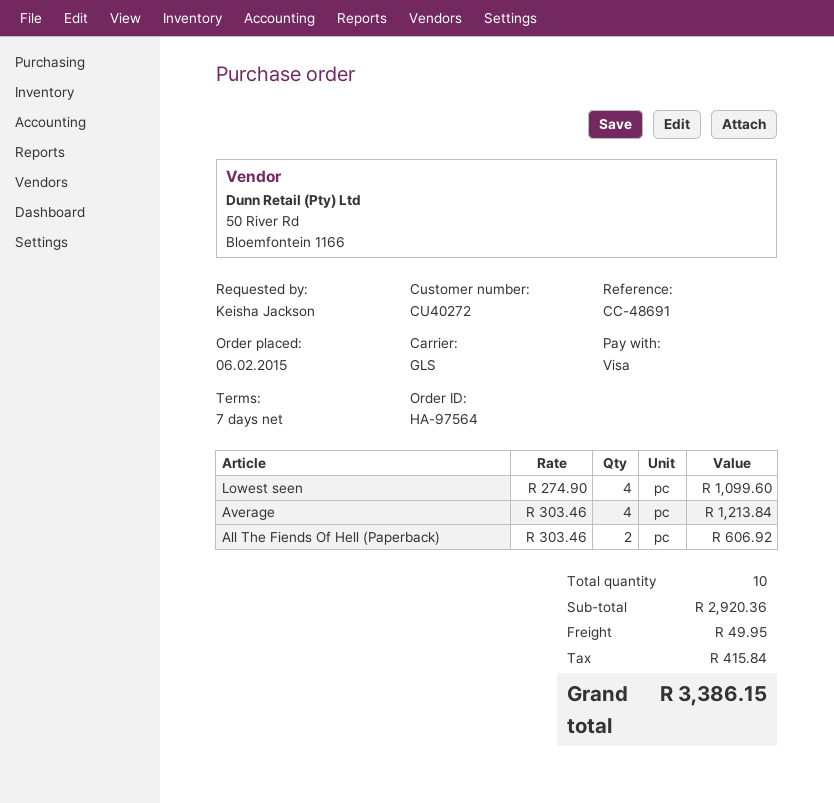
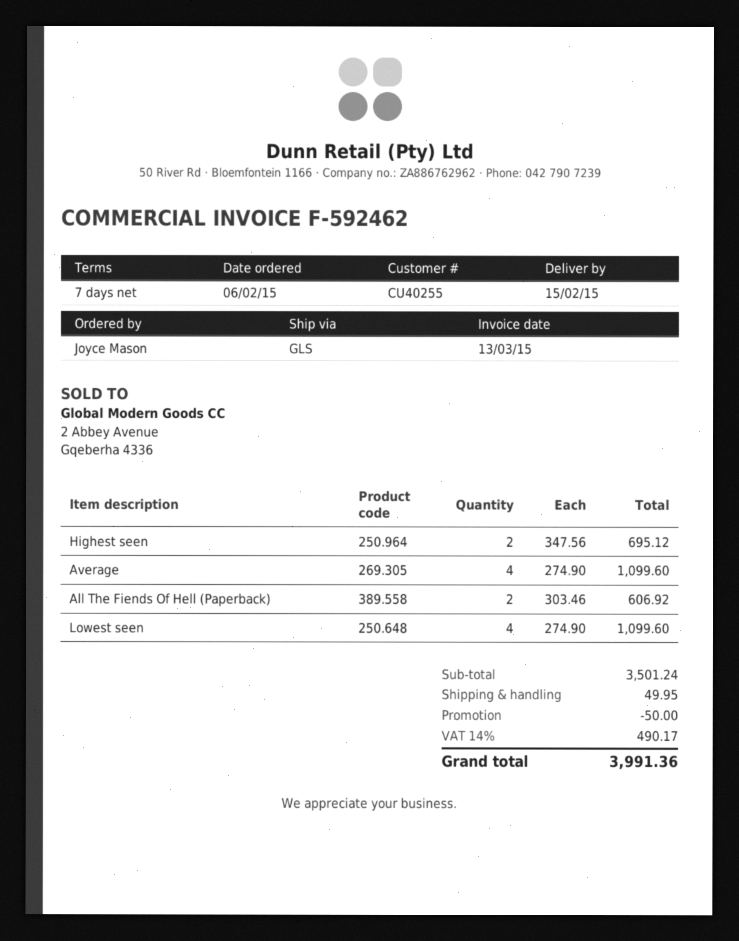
customer number: CU40272 -> CU40255
ordered by: Keisha Jackson -> Joyce Mason
Average: 4 x 303.46 = 1213.84 -> 4 x 274.90 = 1099.60
Highest seen: none -> 2 x 347.56 = 695.12
subtotal: 2920.36 -> 3501.24
discount: none -> 50.00
tax: 415.84 -> 490.17
total: 3386.15 -> 3991.36

